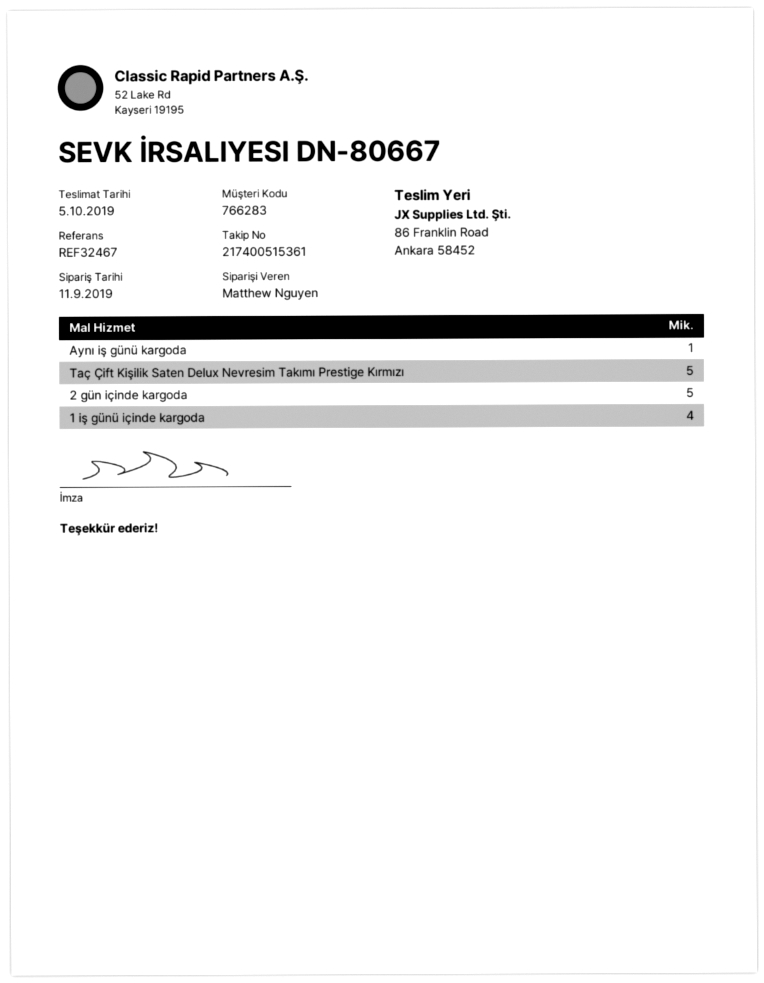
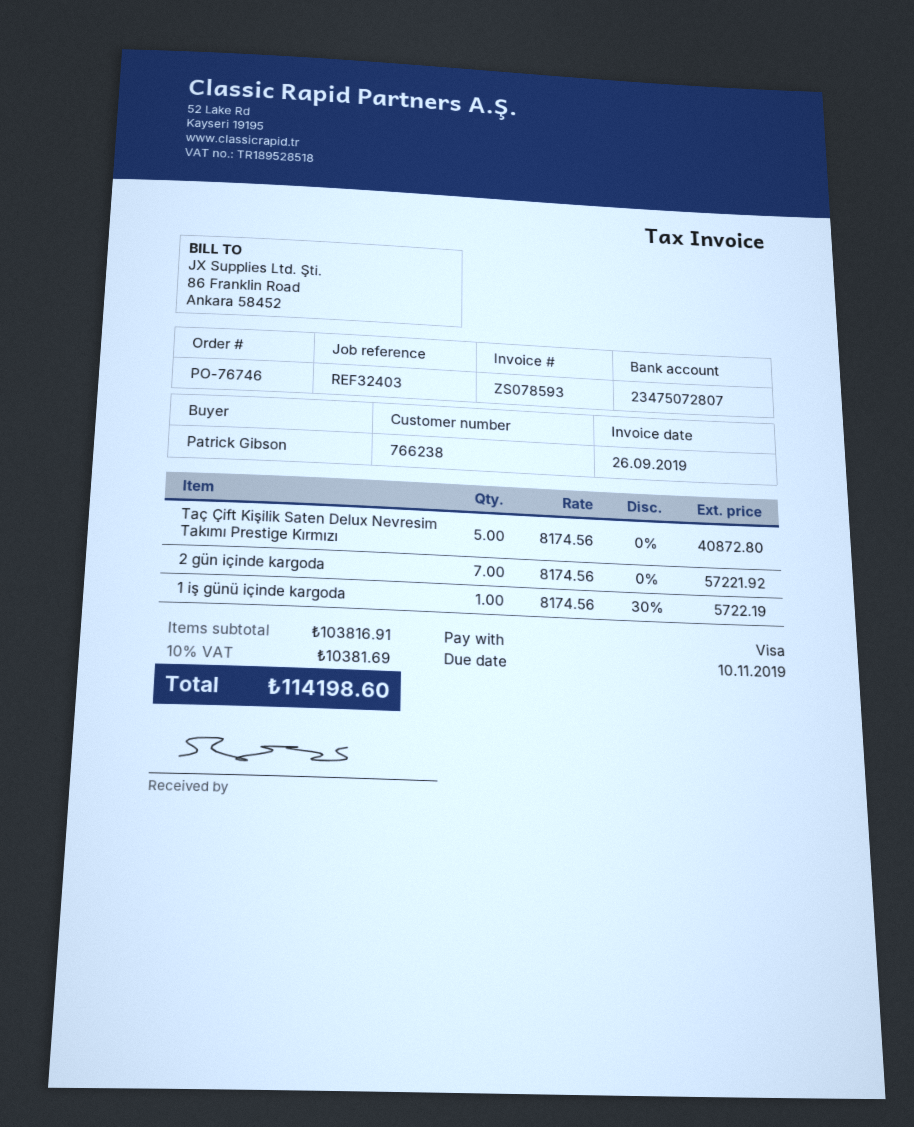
customer number: 766283 -> 766238
reference: REF32467 -> REF32403
ordered by: Matthew Nguyen -> Patrick Gibson
Aynı iş günü kargoda: 1 -> none
2 gün içinde kargoda: 5 -> 7
1 iş günü içinde kargoda: 4 -> 1

